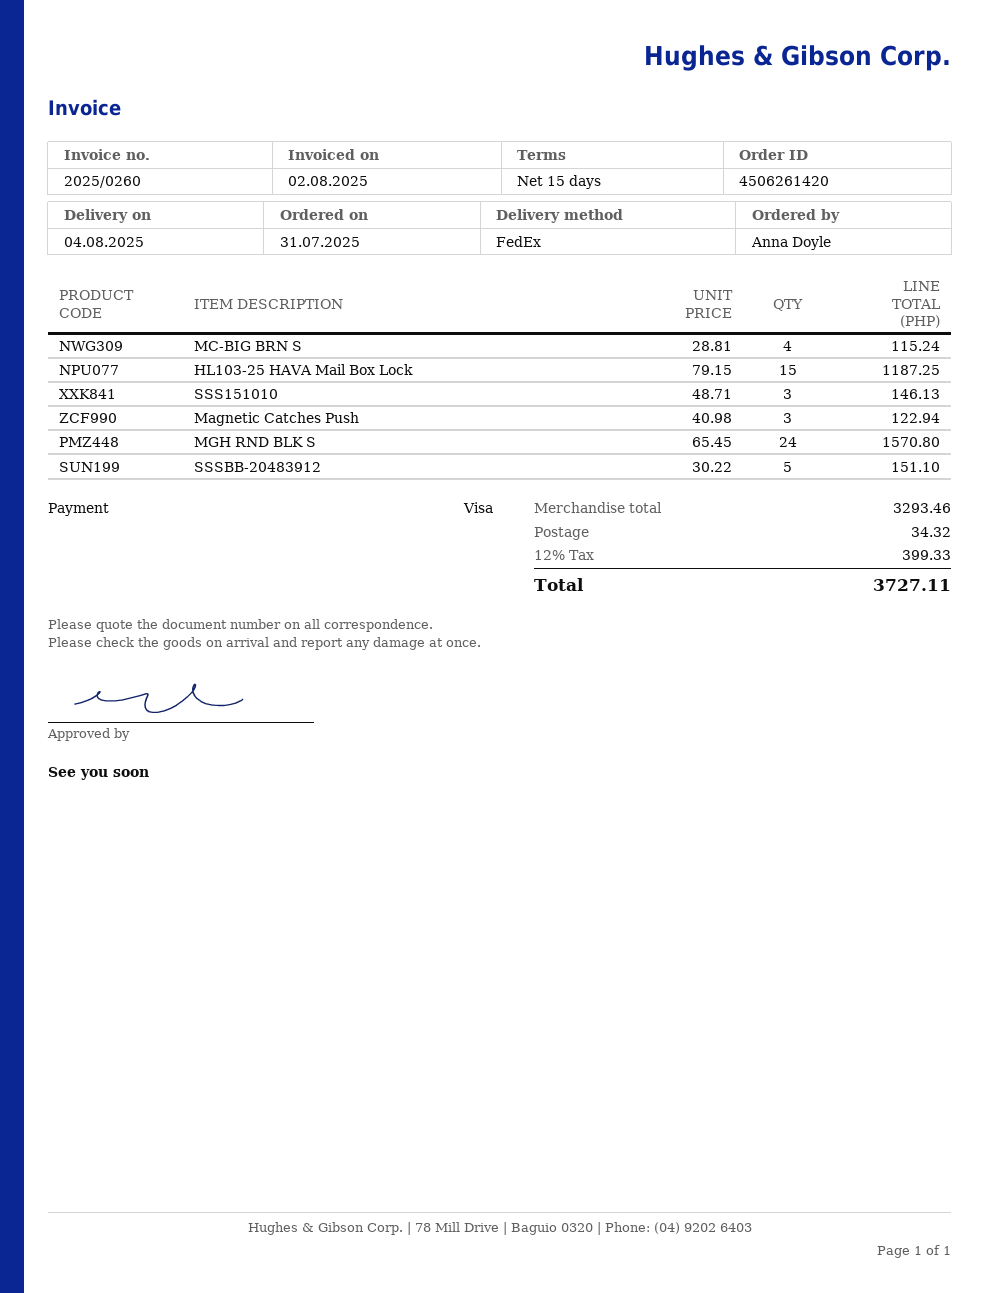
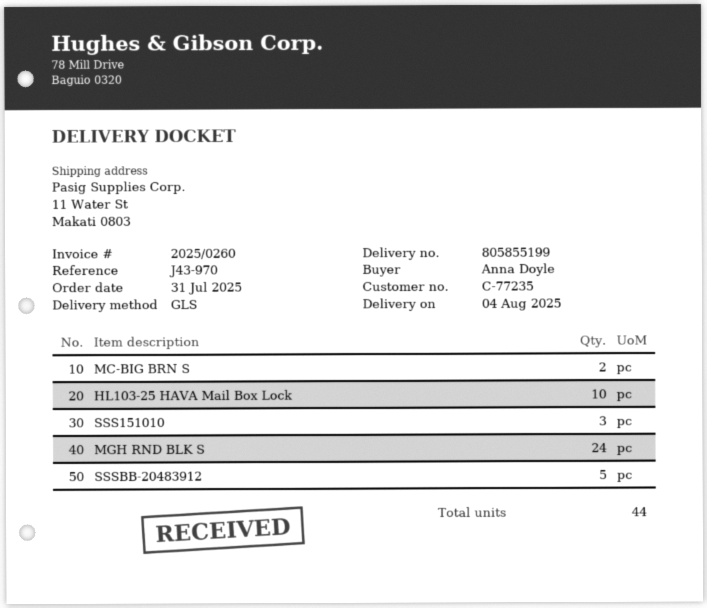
shipping method: FedEx -> GLS
MC-BIG BRN S: 4 -> 2
HL103-25 HAVA Mail Box Lock: 15 -> 10
Magnetic Catches Push: 3 -> none

